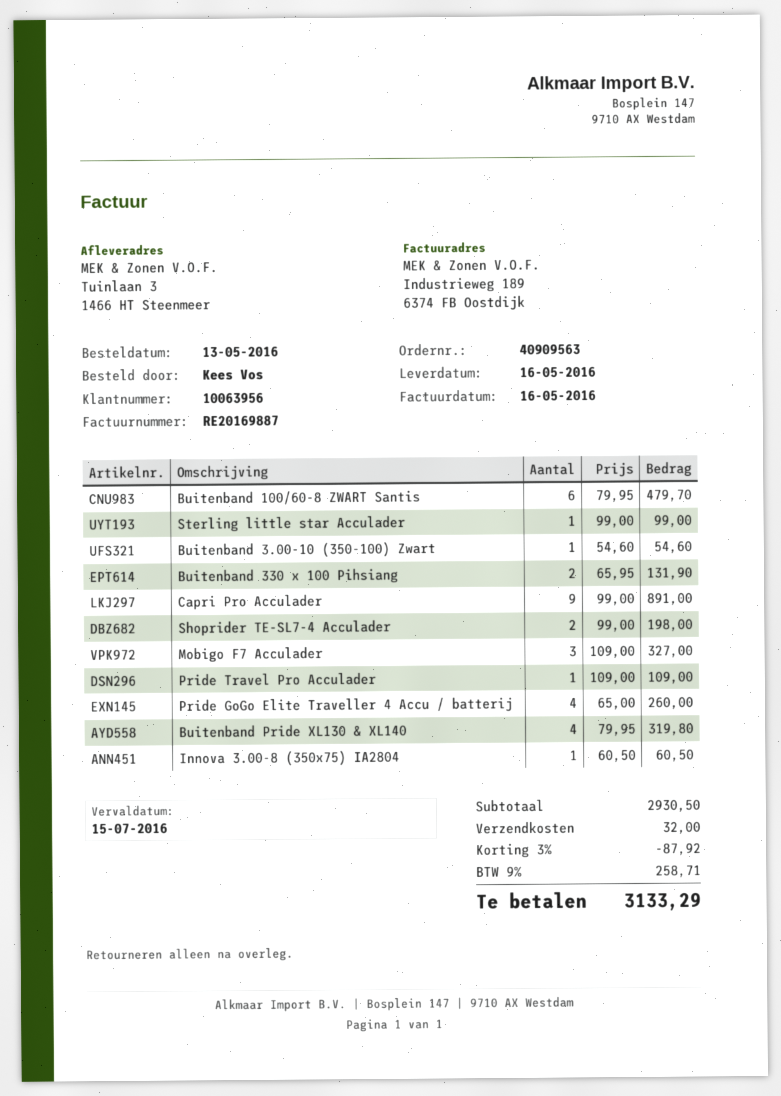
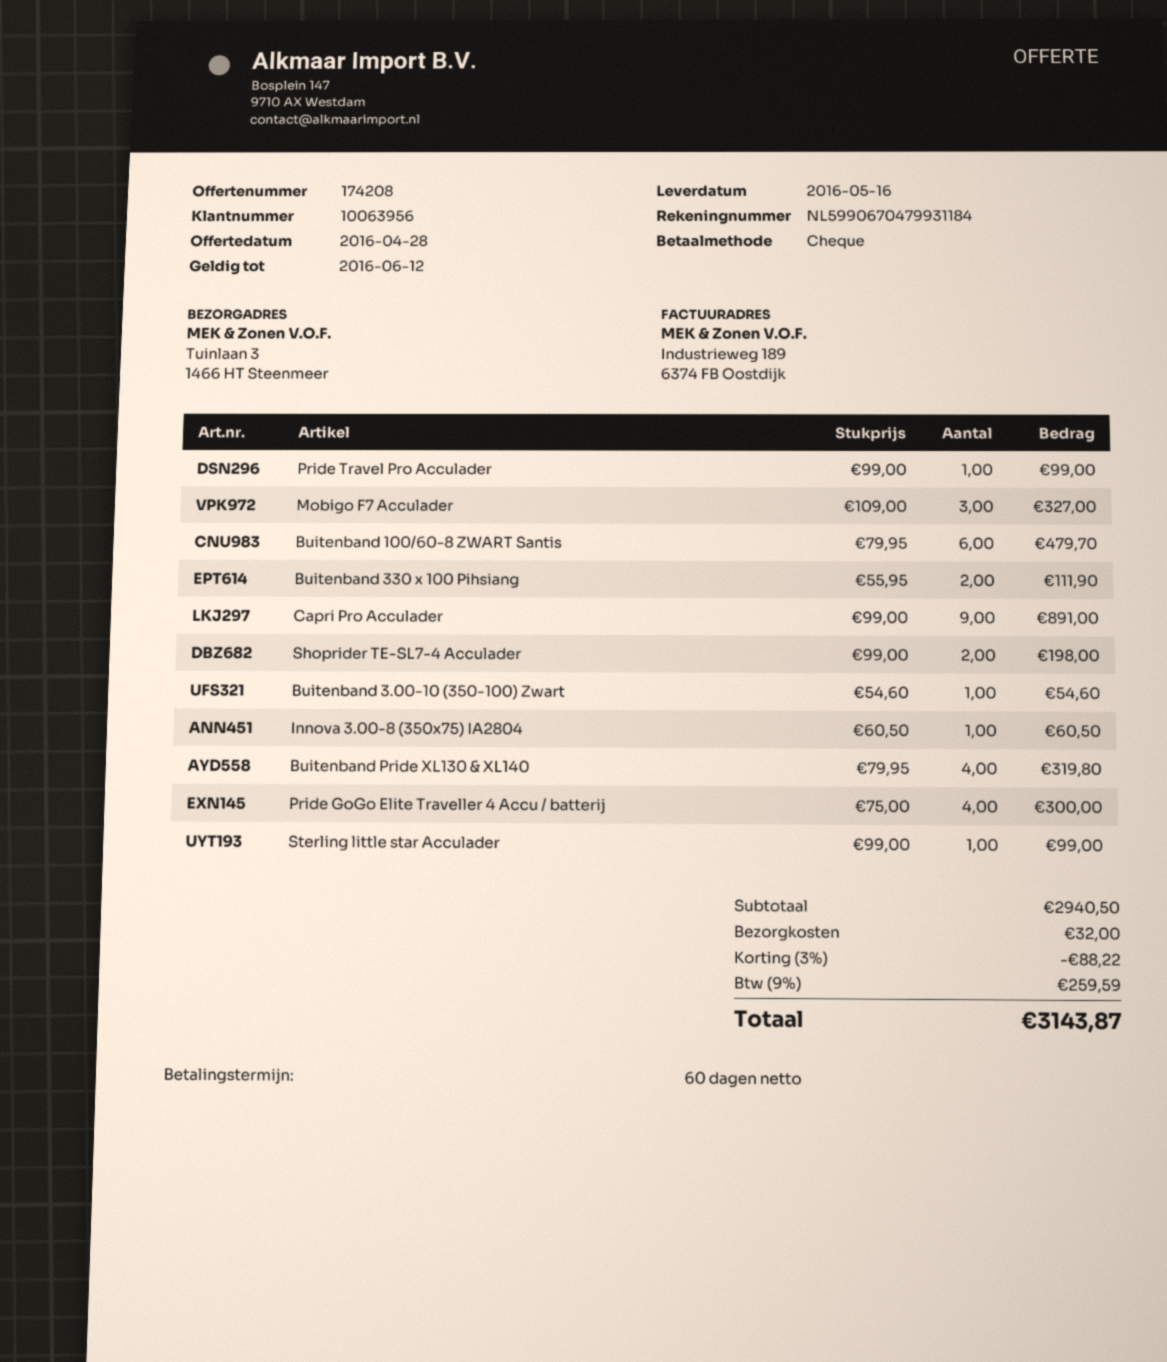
Buitenband 330 x 100 Pihsiang: 2 x 65.95 = 131.90 -> 2 x 55.95 = 111.90
Pride Travel Pro Acculader: 1 x 109.00 = 109.00 -> 1 x 99.00 = 99.00
Pride GoGo Elite Traveller 4 Accu / batterij: 4 x 65.00 = 260.00 -> 4 x 75.00 = 300.00
subtotal: 2930.50 -> 2940.50
discount: 3% = 87.92 -> 3% = 88.22
tax: 9% = 258.71 -> 9% = 259.59
total: 3133.29 -> 3143.87

